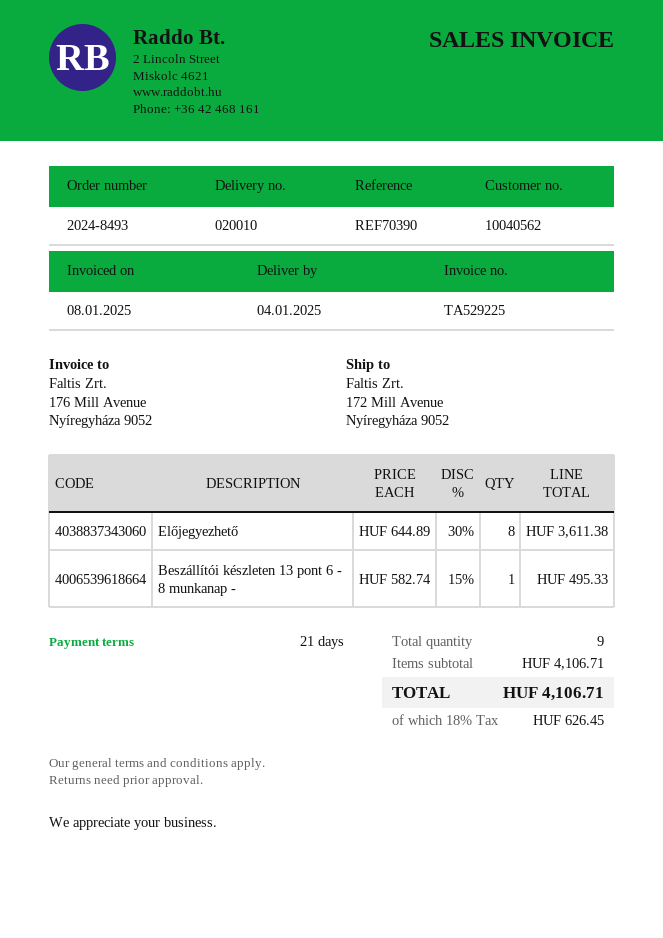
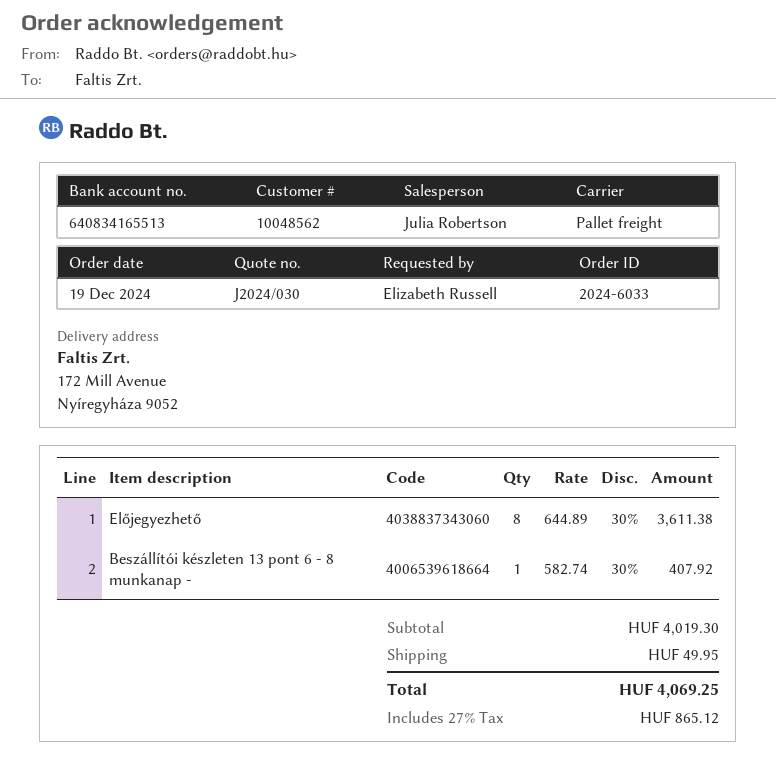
order number: 2024-8493 -> 2024-6033
customer number: 10040562 -> 10048562
Beszállítói készleten 13 pont 6 - 8 munkanap -: 1 x 582.74 - 15% = 495.33 -> 1 x 582.74 - 30% = 407.92
subtotal: 4106.71 -> 4019.30
shipping: none -> 49.95
tax: 18% = 626.45 -> 27% = 865.12
total: 4106.71 -> 4069.25

